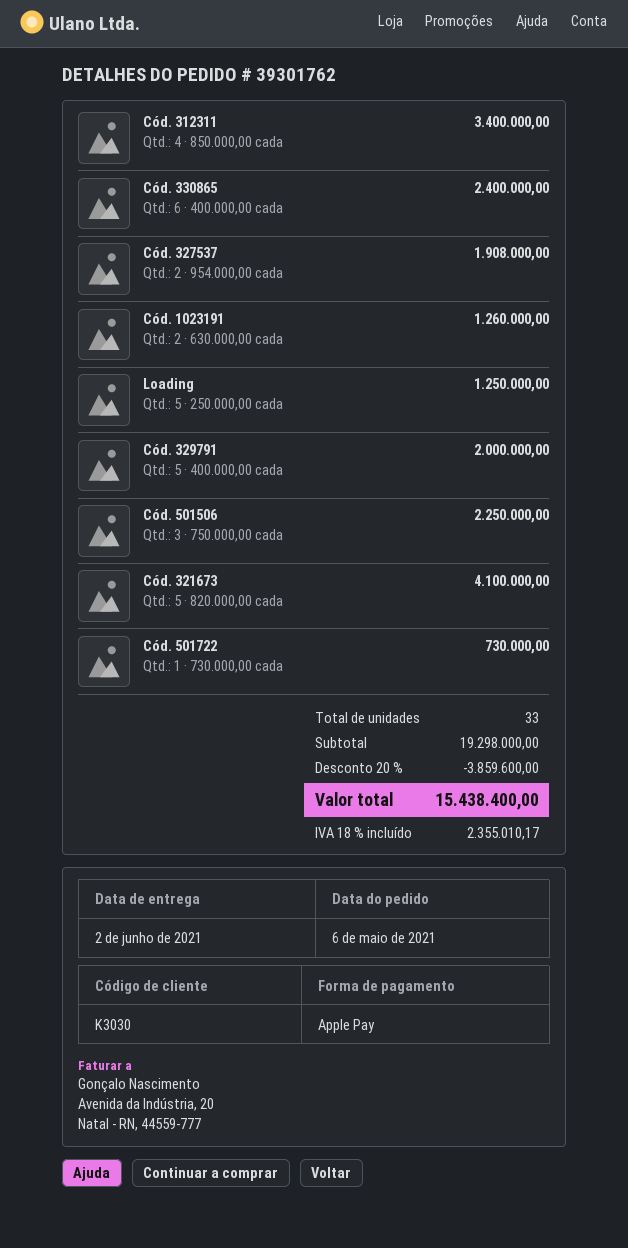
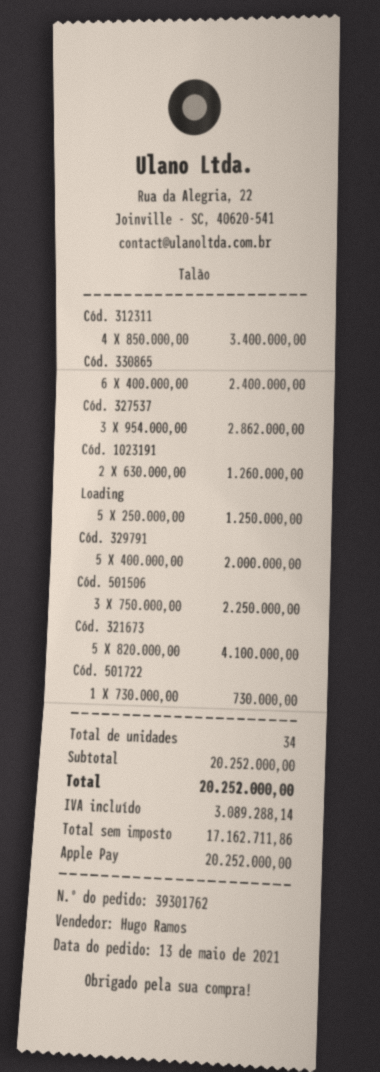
order date: 2021-05-06 -> 2021-05-13
Cód. 327537: 2 x 954000.00 = 1908000.00 -> 3 x 954000.00 = 2862000.00
total quantity: 33 -> 34
subtotal: 19298000.00 -> 20252000.00
discount: 20% = 3859600.00 -> none
tax: 2355010.17 -> 3089288.14
total: 15438400.00 -> 20252000.00

